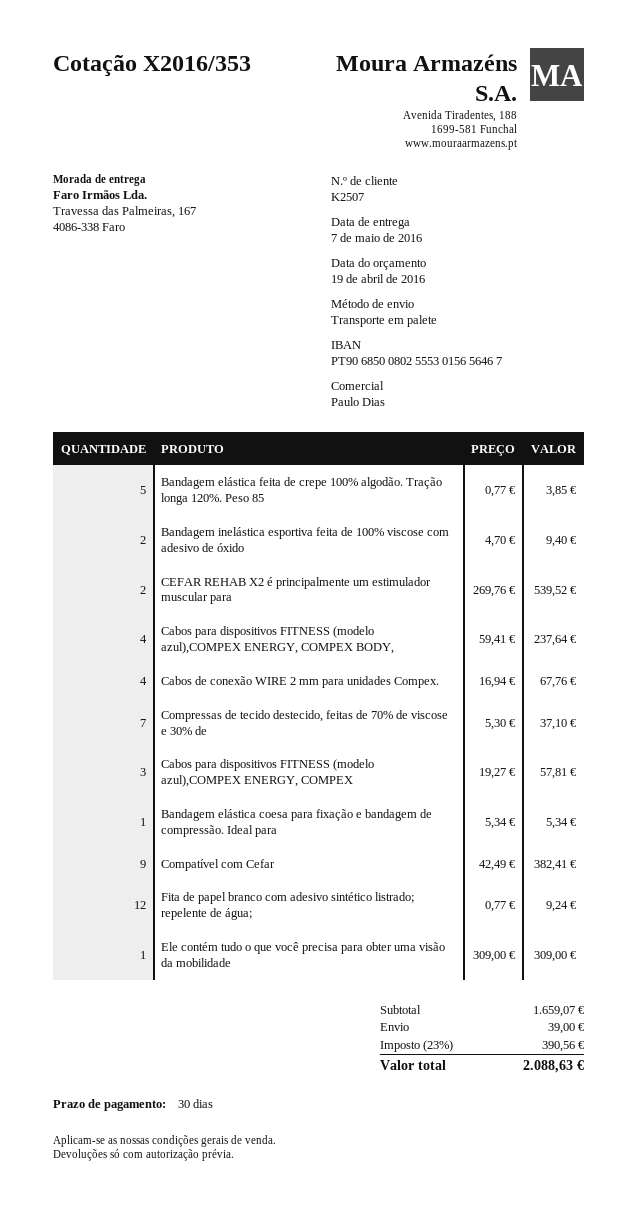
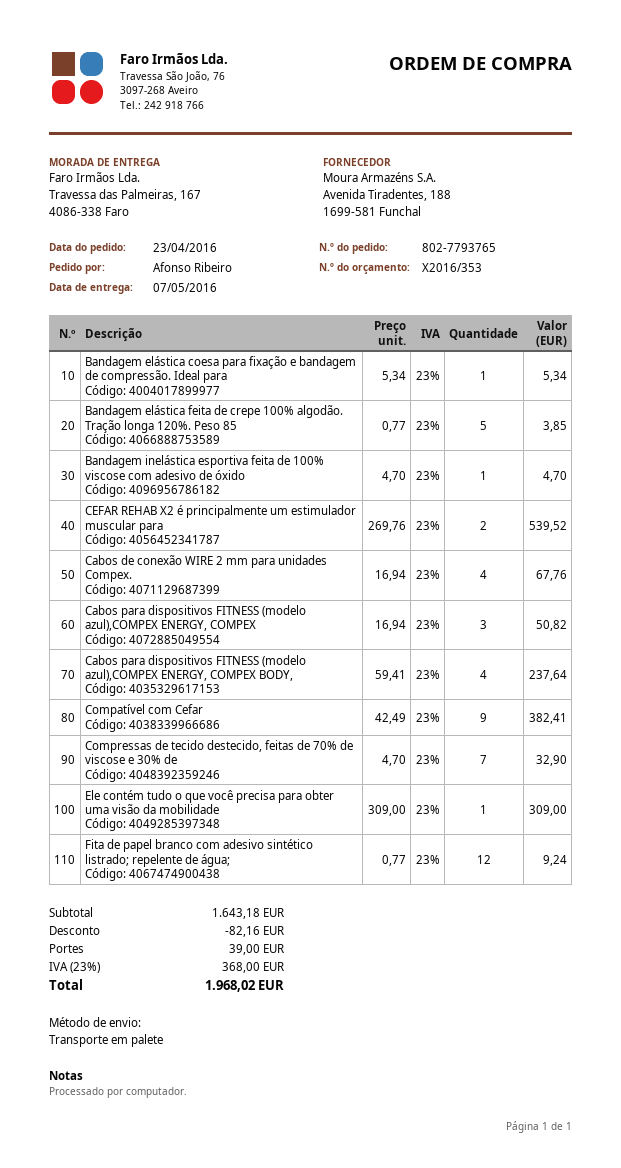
Bandagem inelástica esportiva feita de 100% viscose com adesivo de óxido: 2 x 4.70 = 9.40 -> 1 x 4.70 = 4.70
Compressas de tecido destecido, feitas de 70% de viscose e 30% de: 7 x 5.30 = 37.10 -> 7 x 4.70 = 32.90
Cabos para dispositivos FITNESS (modelo azul),COMPEX ENERGY, COMPEX: 3 x 19.27 = 57.81 -> 3 x 16.94 = 50.82
subtotal: 1659.07 -> 1643.18
discount: none -> 82.16
tax: 23% = 390.56 -> 23% = 368.00
total: 2088.63 -> 1968.02

